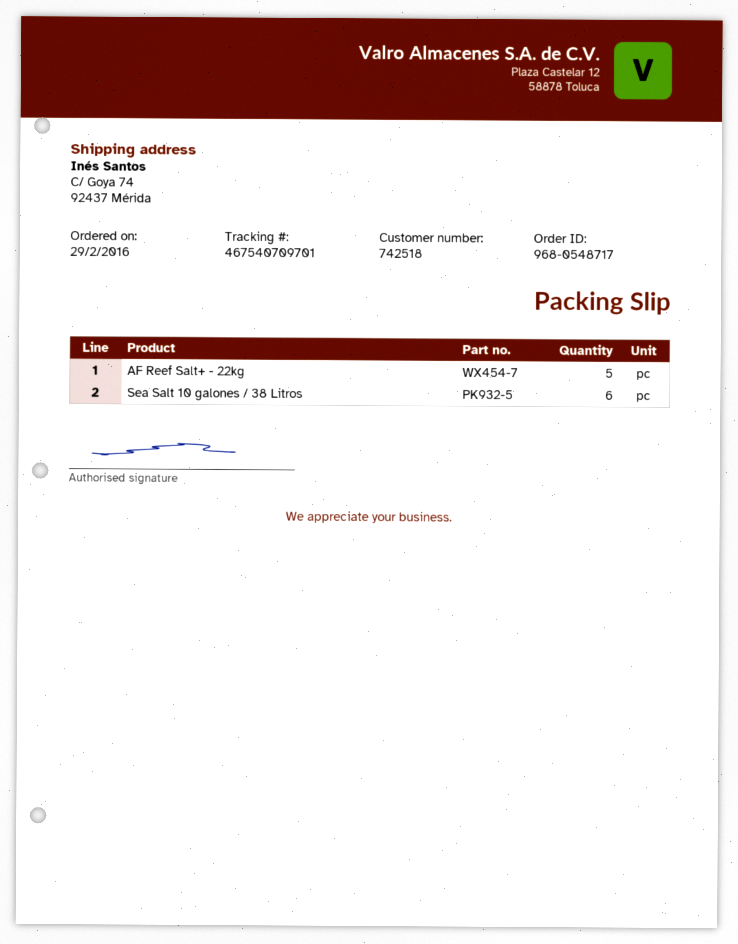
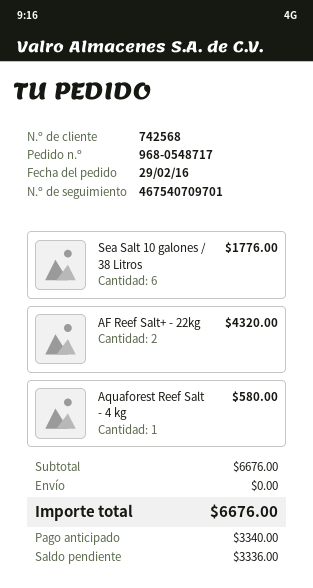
customer number: 742518 -> 742568
AF Reef Salt+ - 22kg: 5 -> 2
Aquaforest Reef Salt - 4 kg: none -> 1

